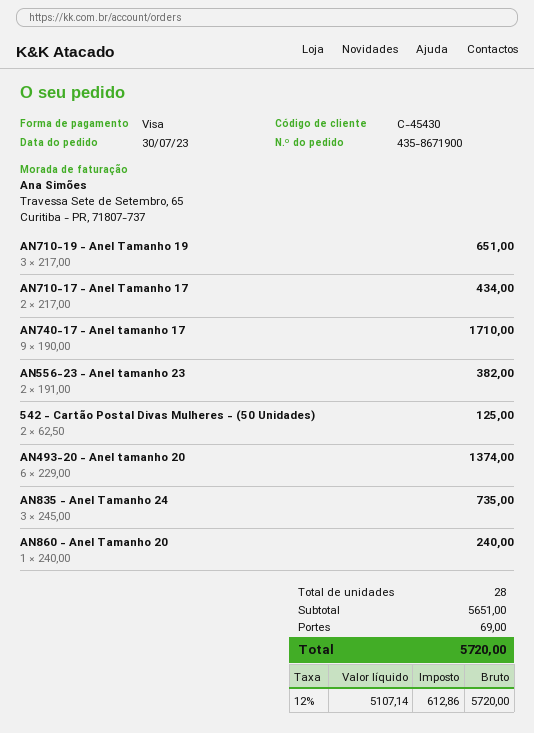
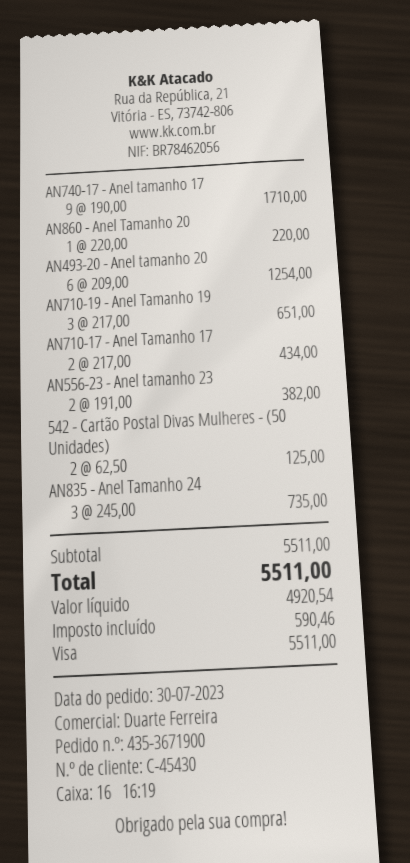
order number: 435-8671900 -> 435-3671900
AN493-20 - Anel tamanho 20: 6 x 229.00 = 1374.00 -> 6 x 209.00 = 1254.00
AN860 - Anel Tamanho 20: 1 x 240.00 = 240.00 -> 1 x 220.00 = 220.00
subtotal: 5651.00 -> 5511.00
shipping: 69.00 -> none
net: 5107.14 -> 4920.54
tax: 612.86 -> 590.46
total: 5720.00 -> 5511.00

